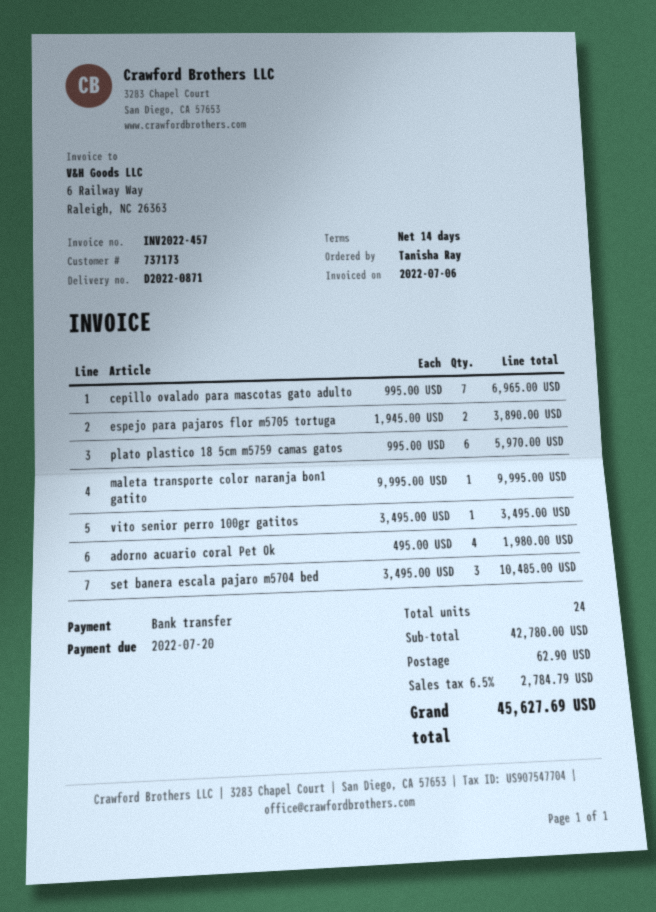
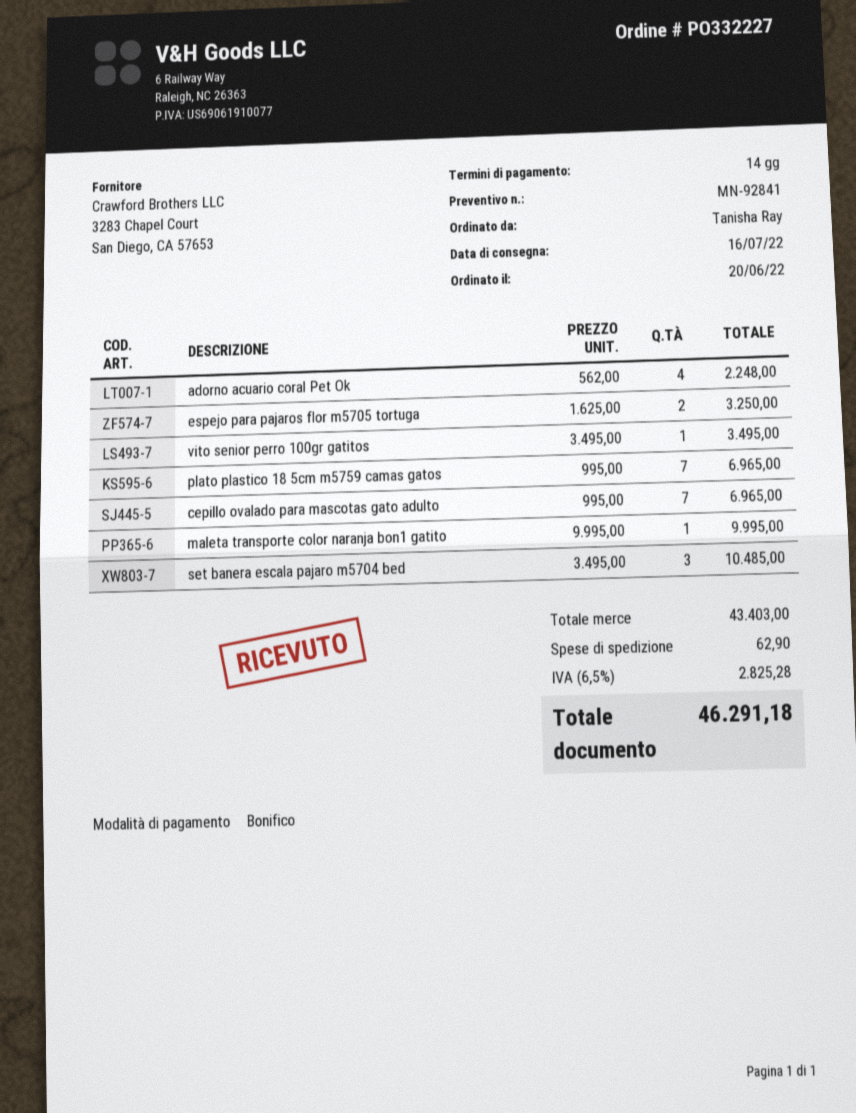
espejo para pajaros flor m5705 tortuga: 2 x 1945.00 = 3890.00 -> 2 x 1625.00 = 3250.00
plato plastico 18 5cm m5759 camas gatos: 6 x 995.00 = 5970.00 -> 7 x 995.00 = 6965.00
adorno acuario coral Pet Ok: 4 x 495.00 = 1980.00 -> 4 x 562.00 = 2248.00
subtotal: 42780.00 -> 43403.00
tax: 6.5% = 2784.79 -> 6.5% = 2825.28
total: 45627.69 -> 46291.18

